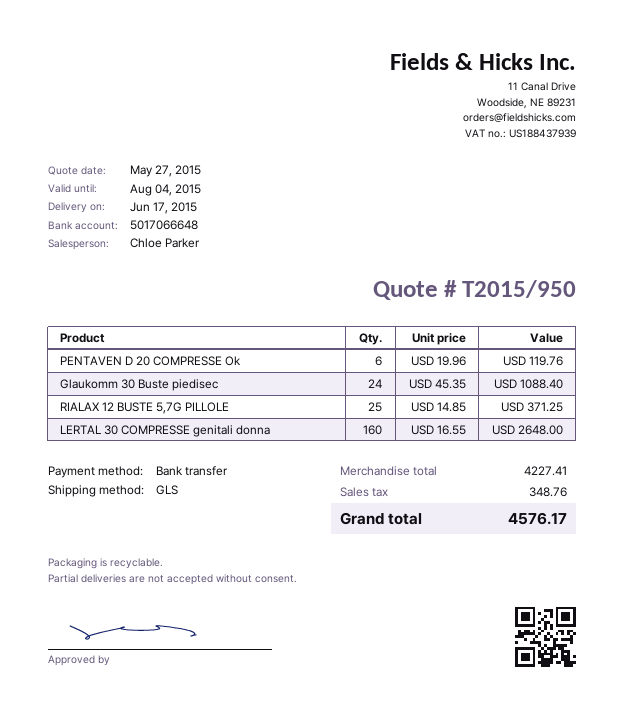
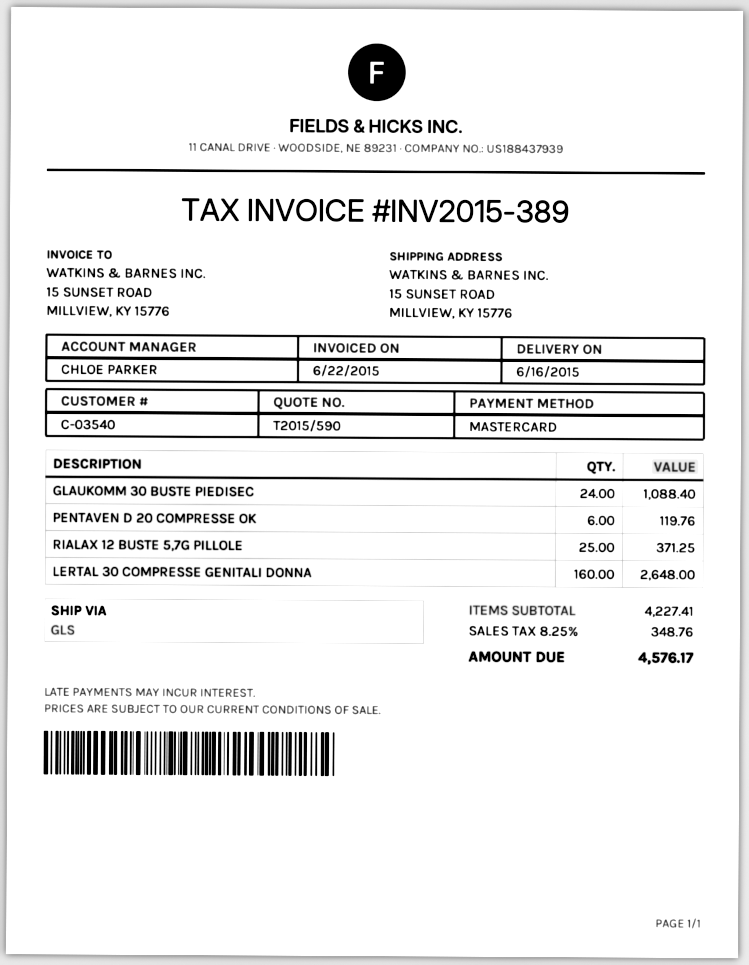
quote number: T2015/950 -> T2015/590
delivery date: 2015-06-17 -> 2015-06-16
payment method: bank transfer -> Mastercard

